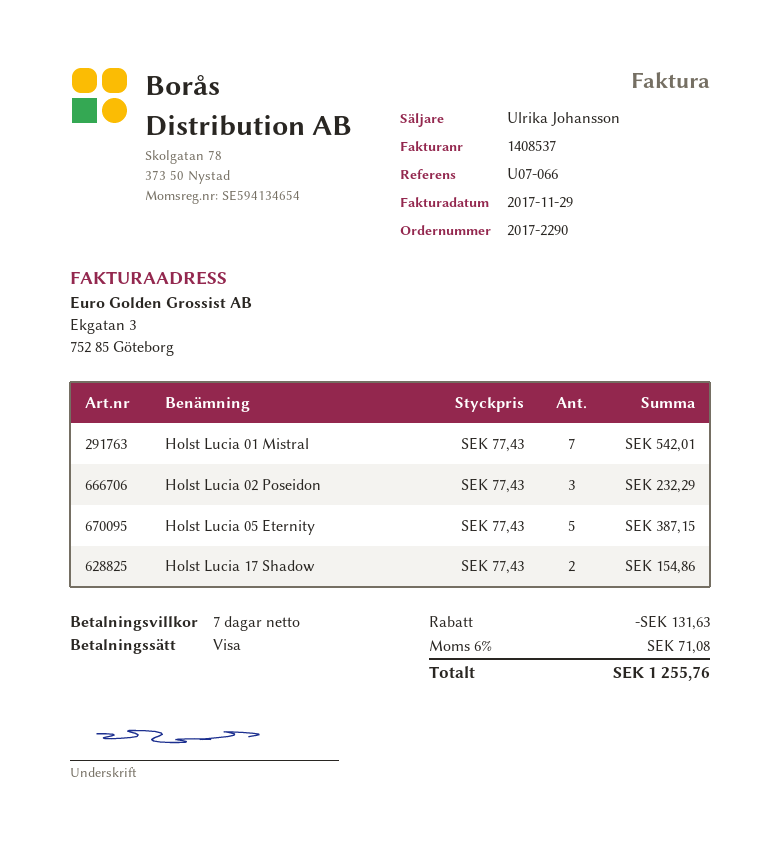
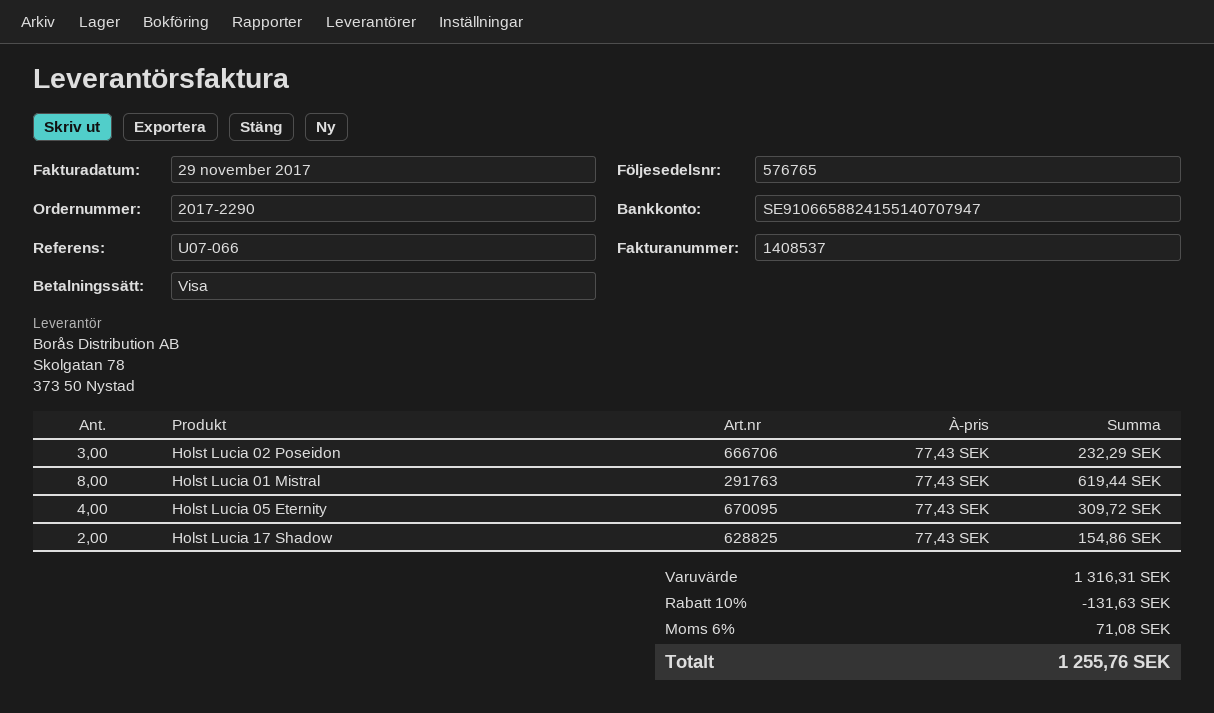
Holst Lucia 01 Mistral: 7 x 77.43 = 542.01 -> 8 x 77.43 = 619.44
Holst Lucia 05 Eternity: 5 x 77.43 = 387.15 -> 4 x 77.43 = 309.72

